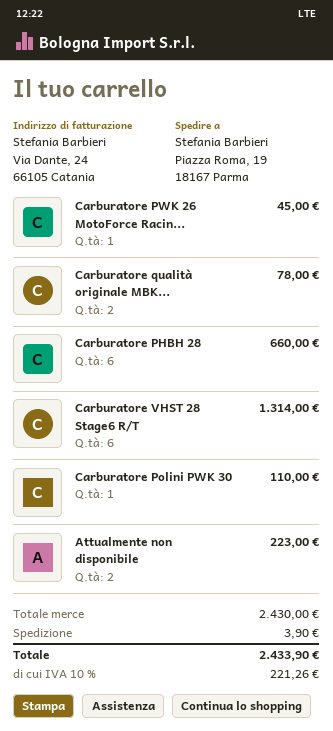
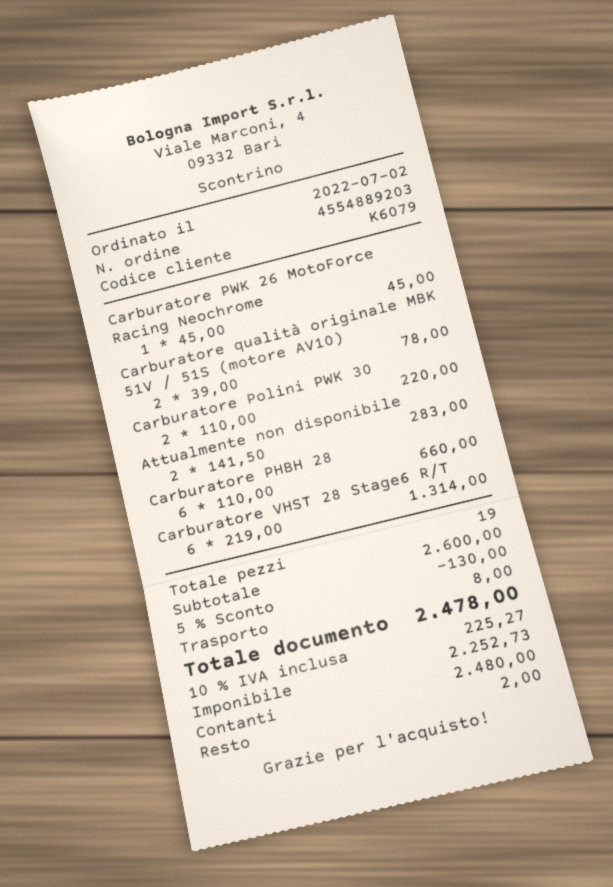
Carburatore Polini PWK 30: 1 for 110.00 -> 2 for 220.00
Attualmente non disponibile: 2 for 223.00 -> 2 for 283.00
subtotal: 2430.00 -> 2600.00
discount: none -> 5% = 130.00
shipping: 3.90 -> 8.00
tax: 10% = 221.26 -> 10% = 225.27
total: 2433.90 -> 2478.00

